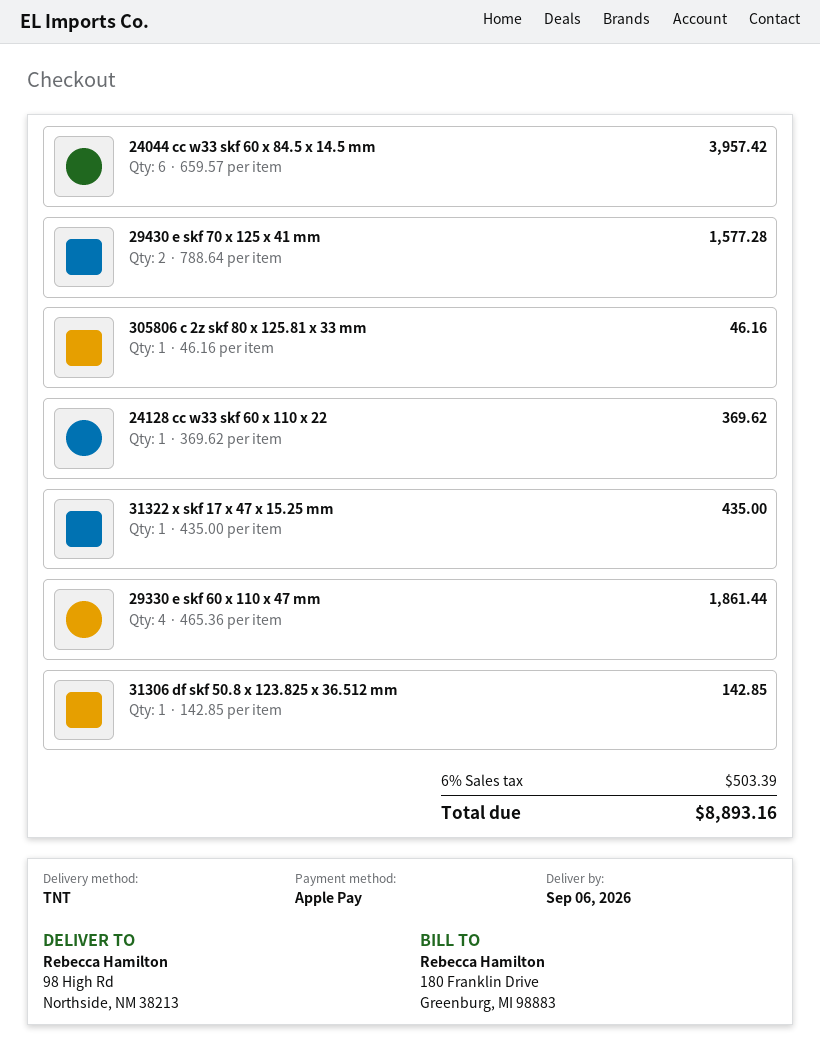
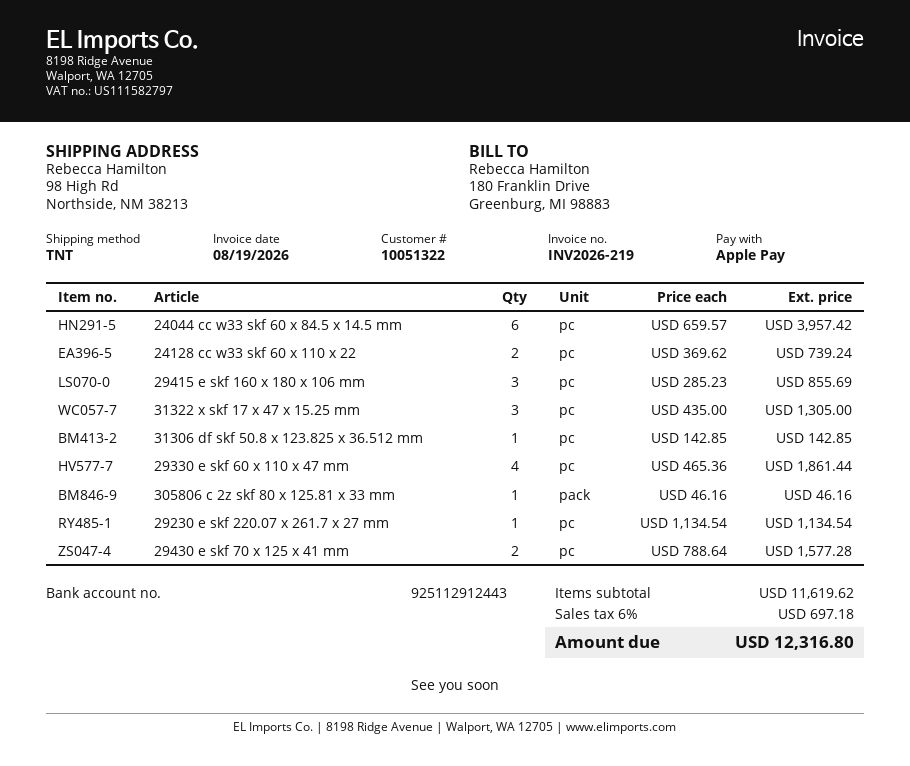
24128 cc w33 skf 60 x 110 x 22: 1 x 369.62 = 369.62 -> 2 x 369.62 = 739.24
31322 x skf 17 x 47 x 15.25 mm: 1 x 435.00 = 435.00 -> 3 x 435.00 = 1305.00
29415 e skf 160 x 180 x 106 mm: none -> 3 x 285.23 = 855.69
29230 e skf 220.07 x 261.7 x 27 mm: none -> 1 x 1134.54 = 1134.54
tax: 6% = 503.39 -> 6% = 697.18
total: 8893.16 -> 12316.80

